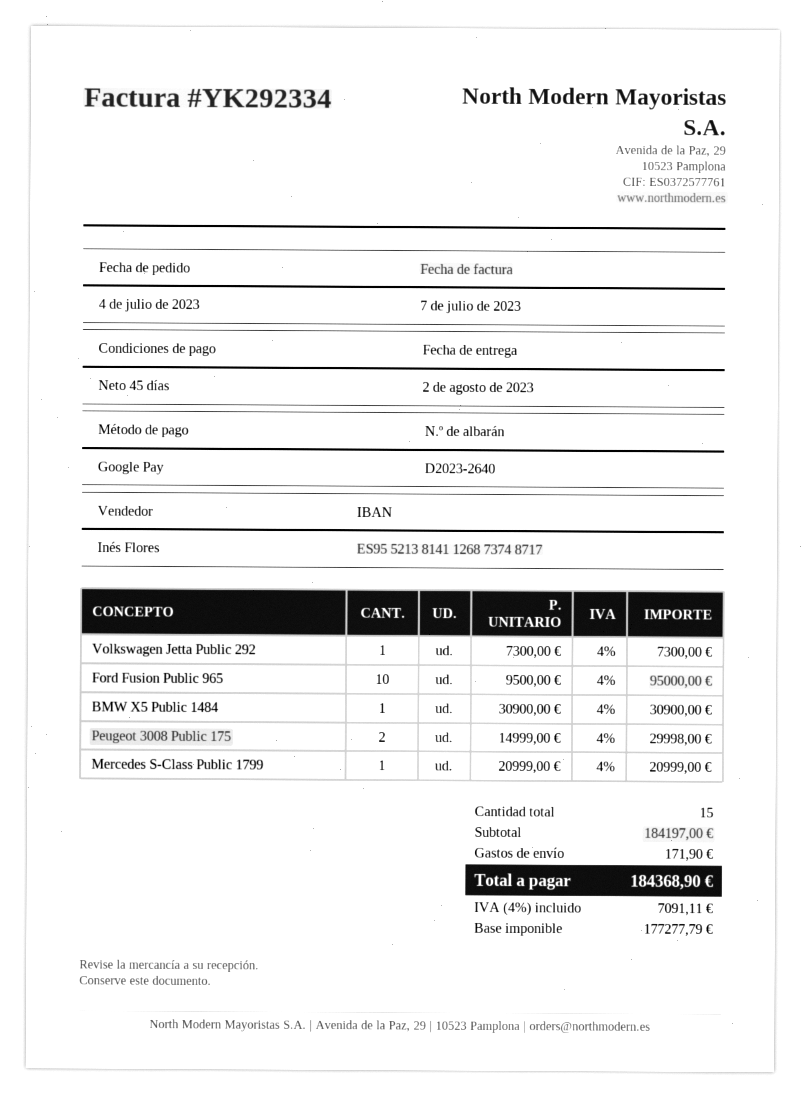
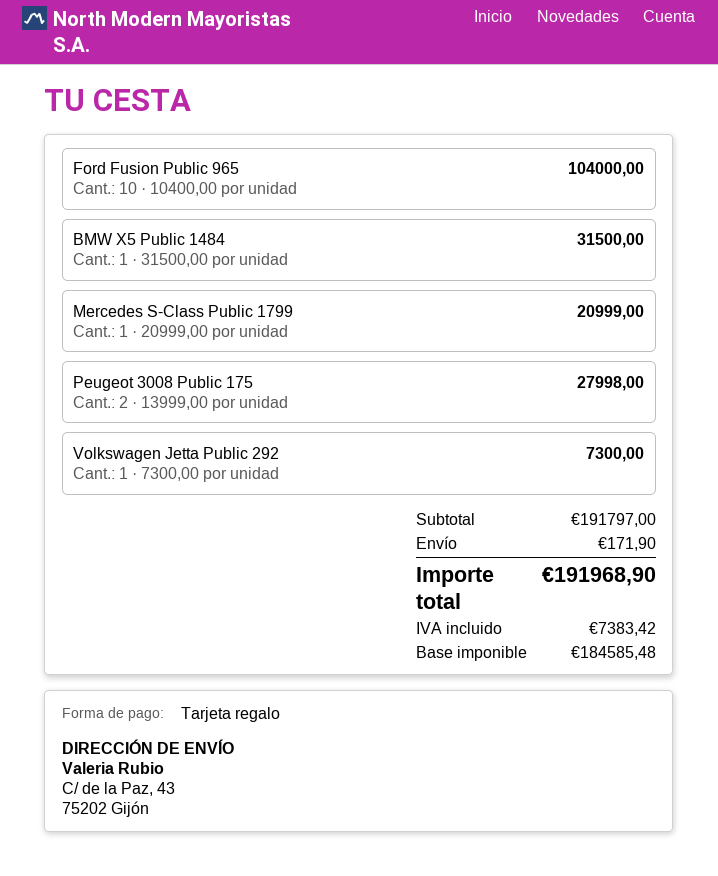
payment method: Google Pay -> gift card
Ford Fusion Public 965: 10 x 9500.00 = 95000.00 -> 10 x 10400.00 = 104000.00
BMW X5 Public 1484: 1 x 30900.00 = 30900.00 -> 1 x 31500.00 = 31500.00
Peugeot 3008 Public 175: 2 x 14999.00 = 29998.00 -> 2 x 13999.00 = 27998.00
subtotal: 184197.00 -> 191797.00
net: 177277.79 -> 184585.48
tax: 7091.11 -> 7383.42
total: 184368.90 -> 191968.90

